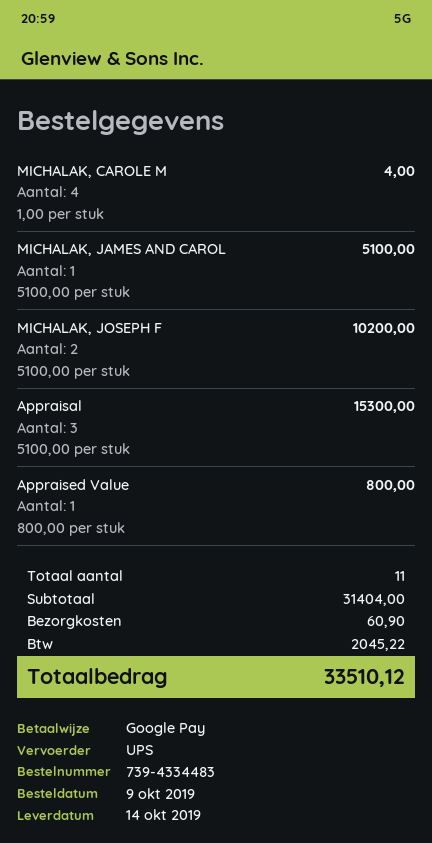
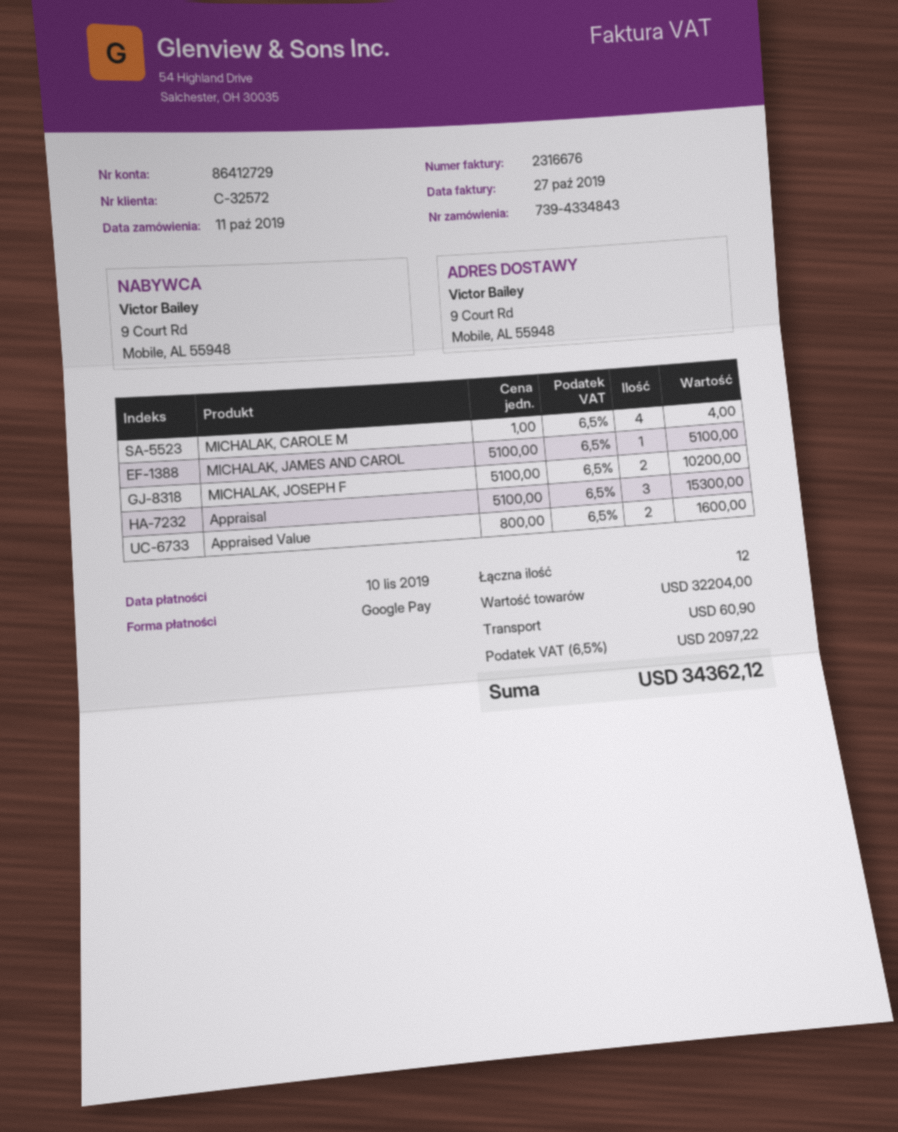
order number: 739-4334483 -> 739-4334843
order date: 2019-10-09 -> 2019-10-11
Appraised Value: 1 x 800.00 = 800.00 -> 2 x 800.00 = 1600.00
total quantity: 11 -> 12
subtotal: 31404.00 -> 32204.00
tax: 2045.22 -> 2097.22
total: 33510.12 -> 34362.12

